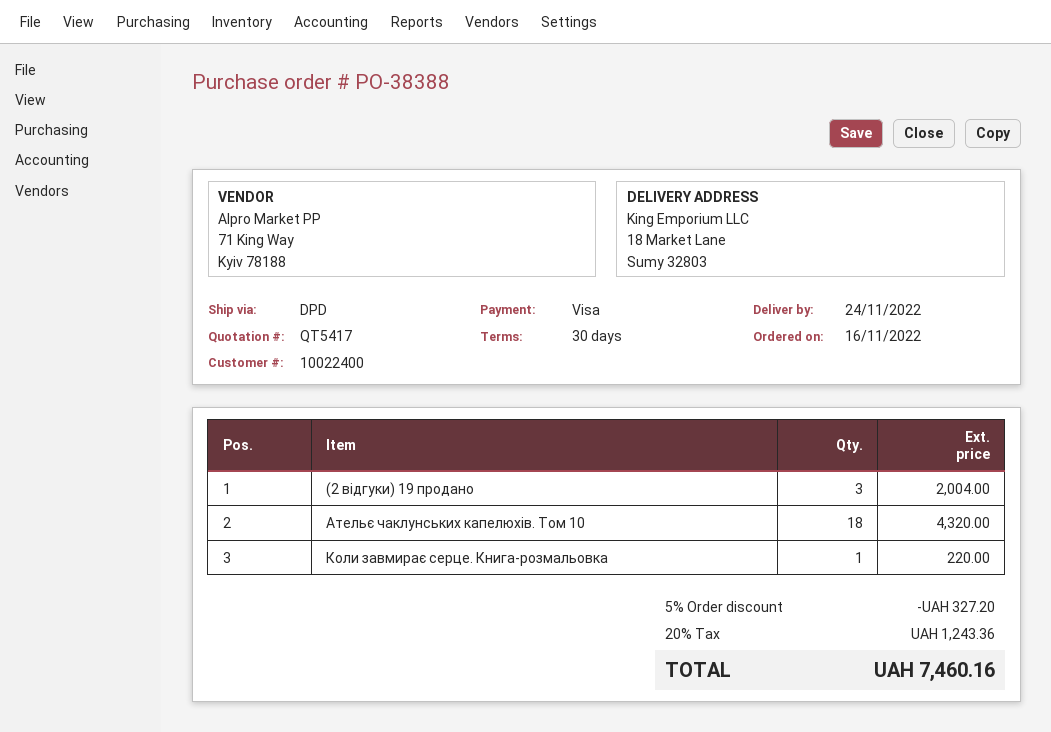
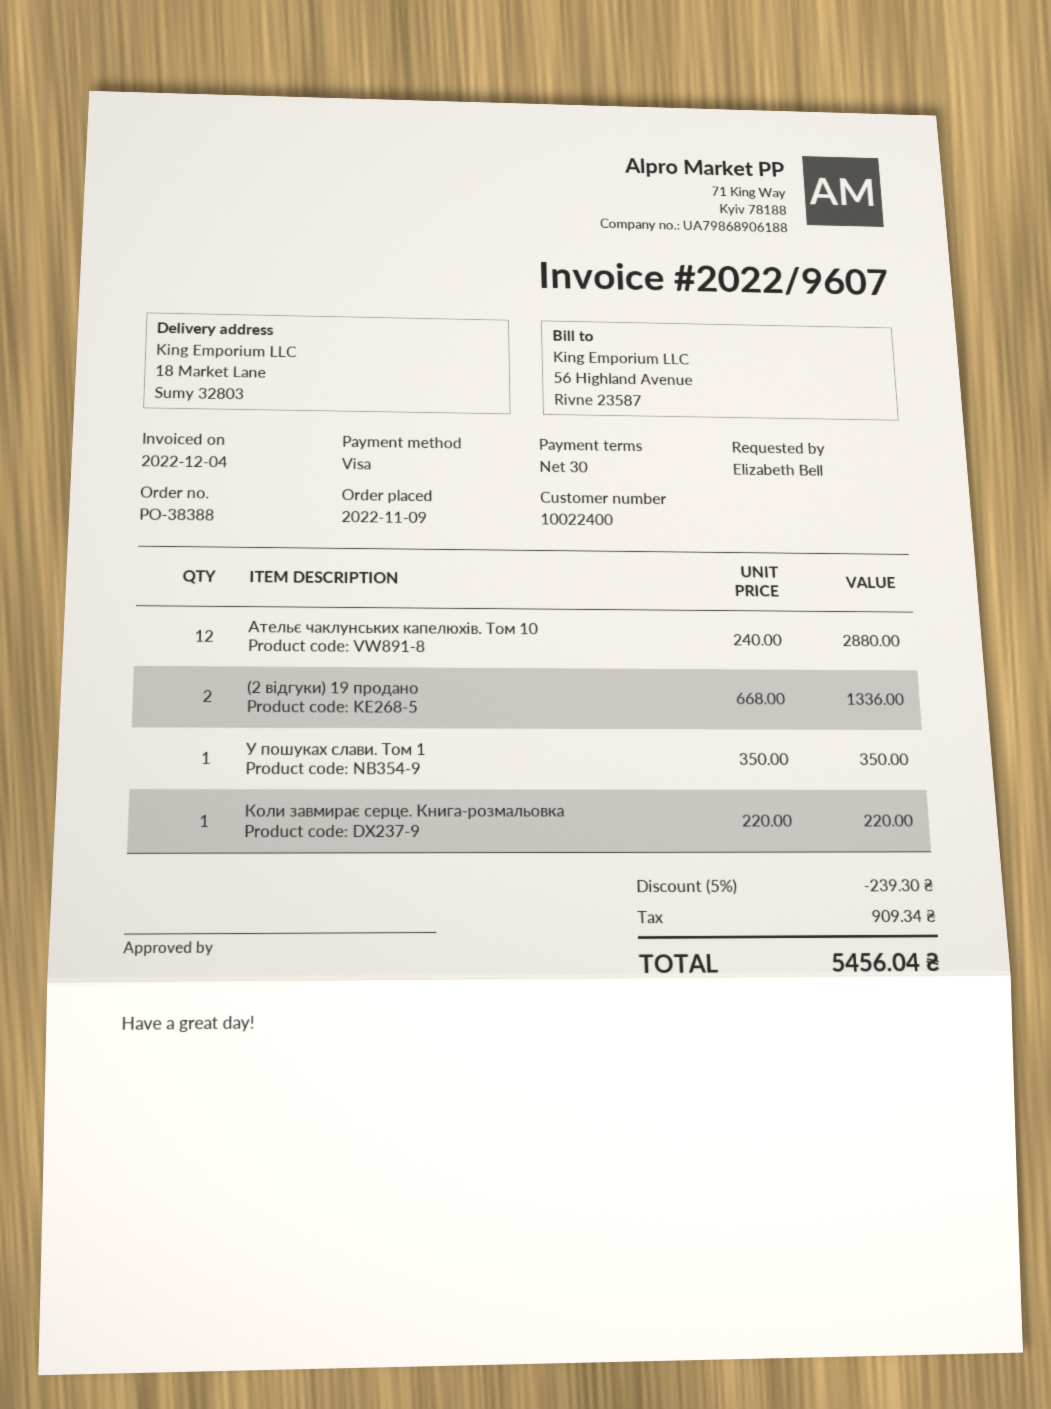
order date: 2022-11-16 -> 2022-11-09
(2 відгуки) 19 продано: 3 for 2004.00 -> 2 for 1336.00
Ательє чаклунських капелюхів. Том 10: 18 for 4320.00 -> 12 for 2880.00
У пошуках слави. Том 1: none -> 1 for 350.00
discount: 5% = 327.20 -> 5% = 239.30
tax: 1243.36 -> 909.34
total: 7460.16 -> 5456.04

